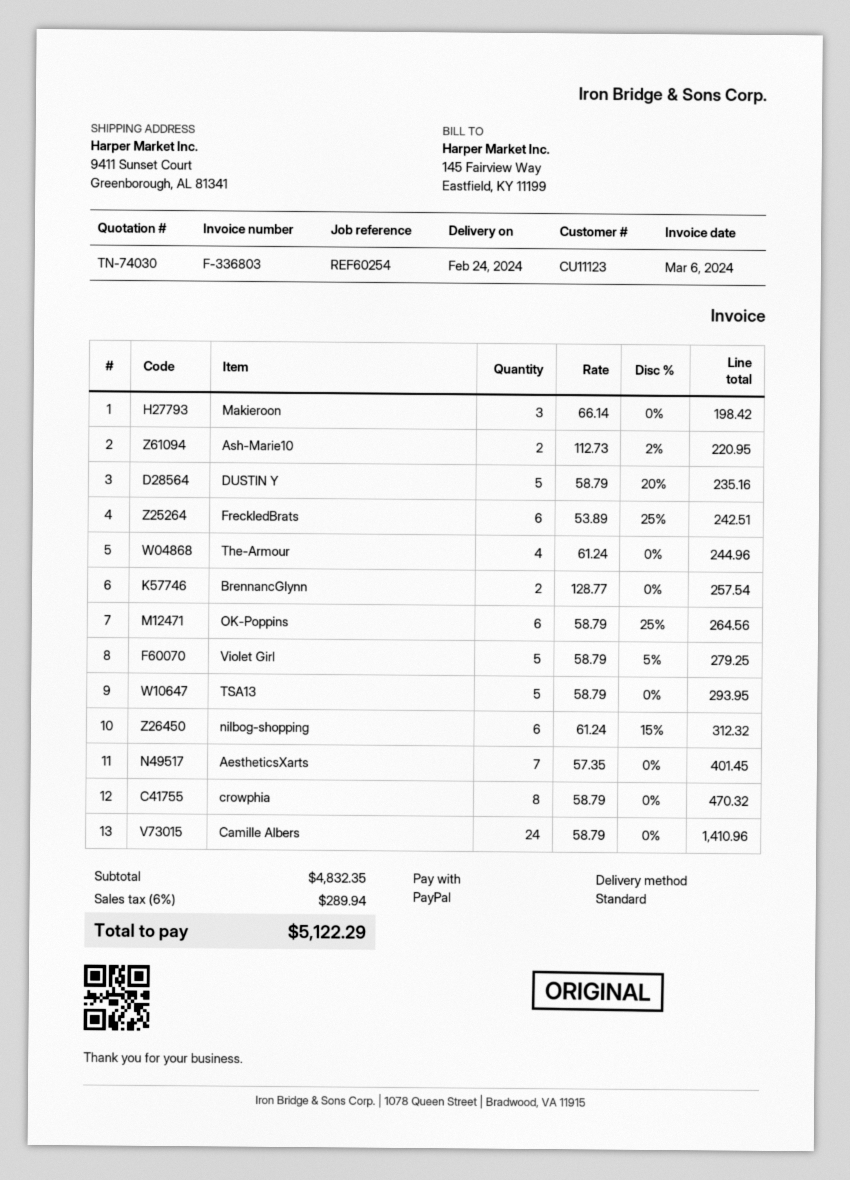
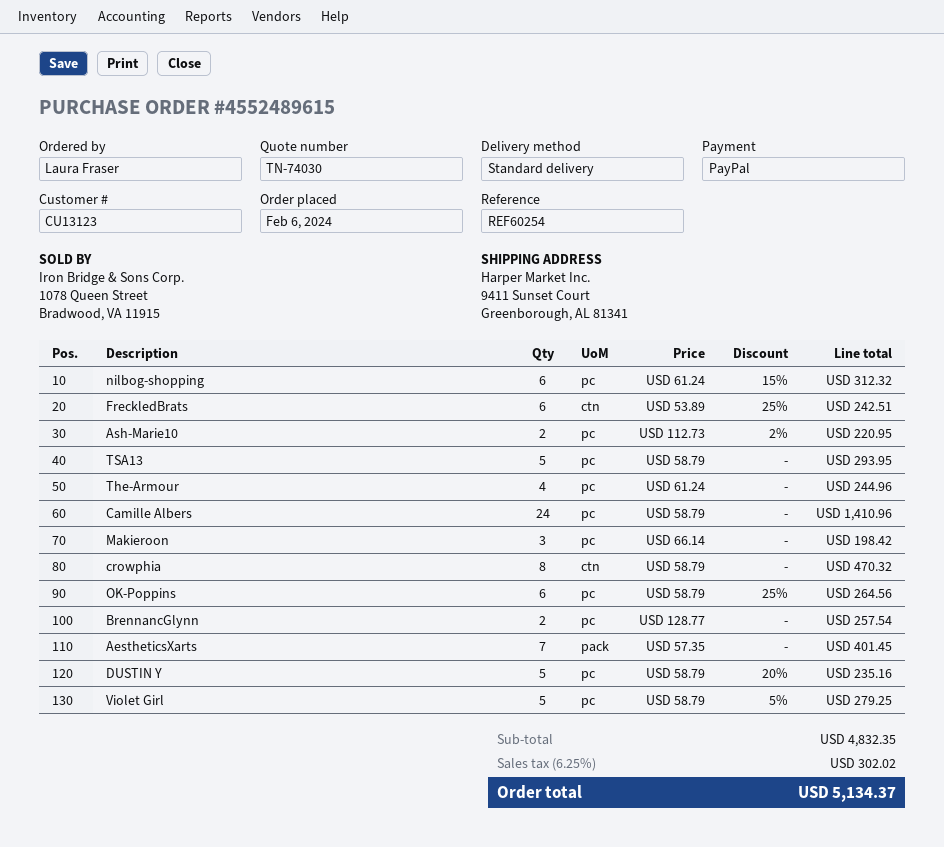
customer number: CU11123 -> CU13123
tax: 6% = 289.94 -> 6.25% = 302.02
total: 5122.29 -> 5134.37

